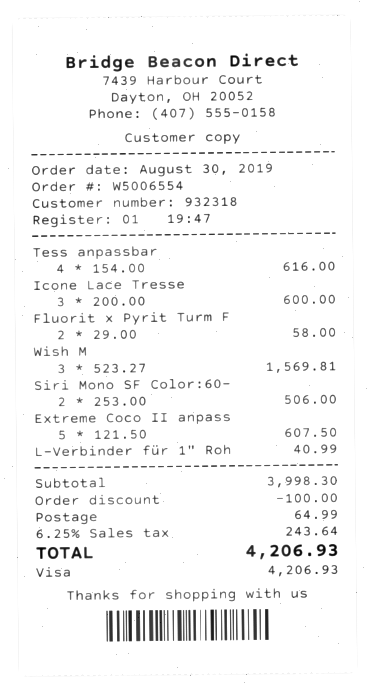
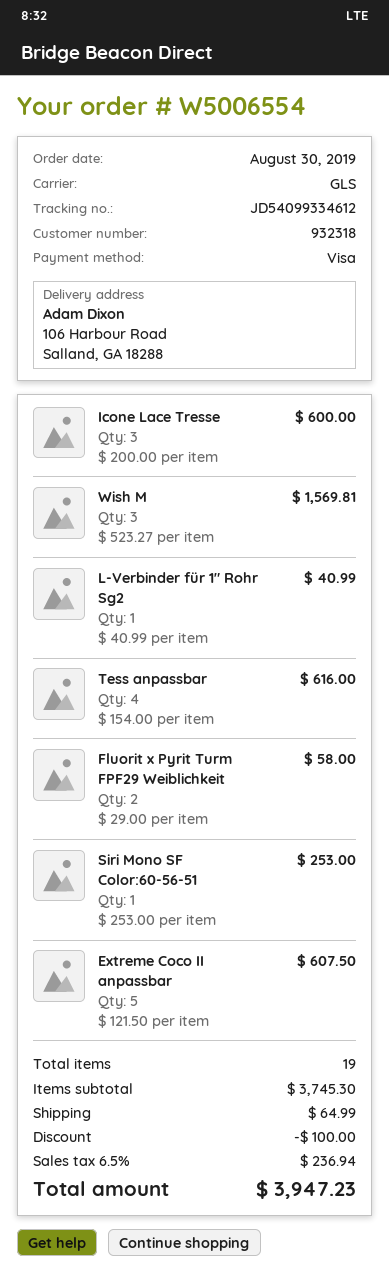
Siri Mono SF Color:60-: 2 x 253.00 = 506.00 -> 1 x 253.00 = 253.00
subtotal: 3998.30 -> 3745.30
tax: 6.25% = 243.64 -> 6.5% = 236.94
total: 4206.93 -> 3947.23

